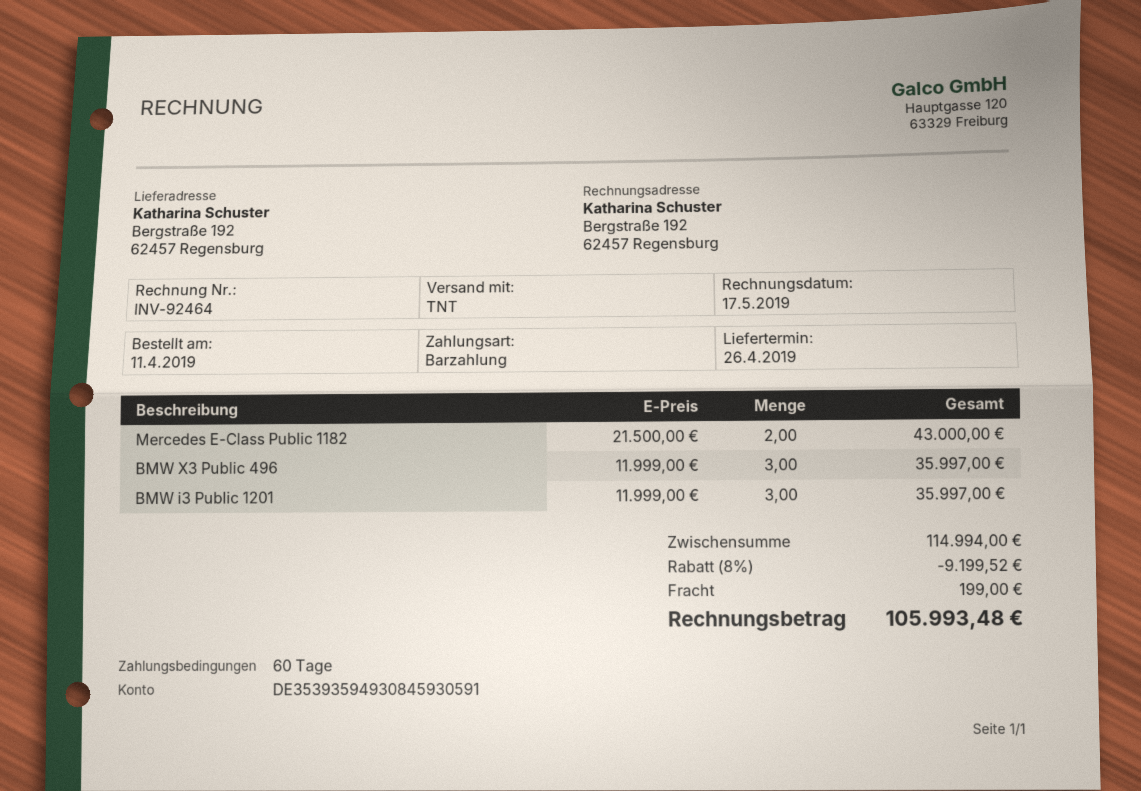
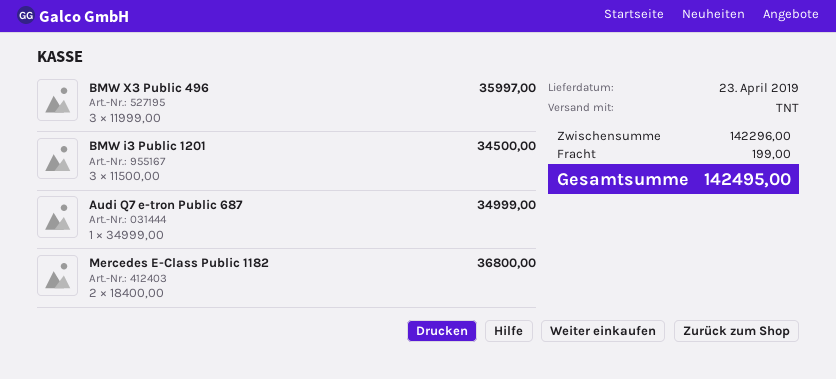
delivery date: 2019-04-26 -> 2019-04-23
Mercedes E-Class Public 1182: 2 x 21500.00 = 43000.00 -> 2 x 18400.00 = 36800.00
BMW i3 Public 1201: 3 x 11999.00 = 35997.00 -> 3 x 11500.00 = 34500.00
Audi Q7 e-tron Public 687: none -> 1 x 34999.00 = 34999.00
subtotal: 114994.00 -> 142296.00
discount: 8% = 9199.52 -> none
total: 105993.48 -> 142495.00

